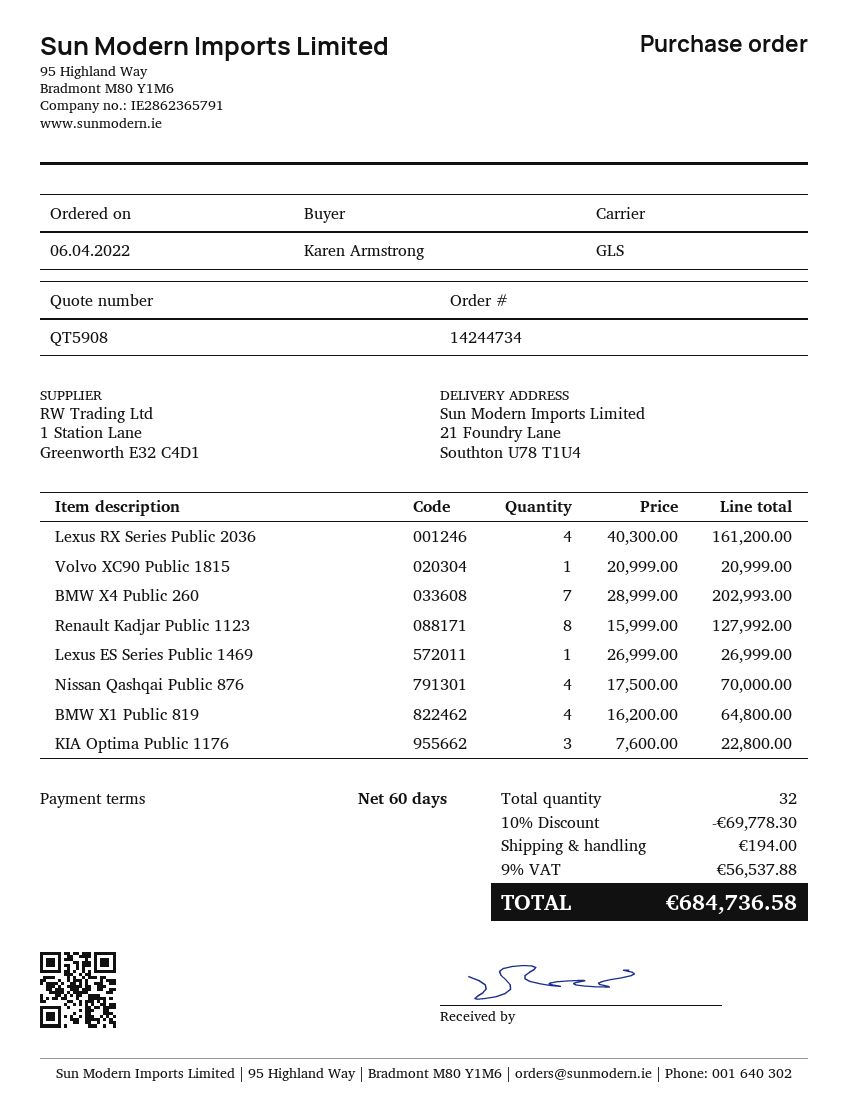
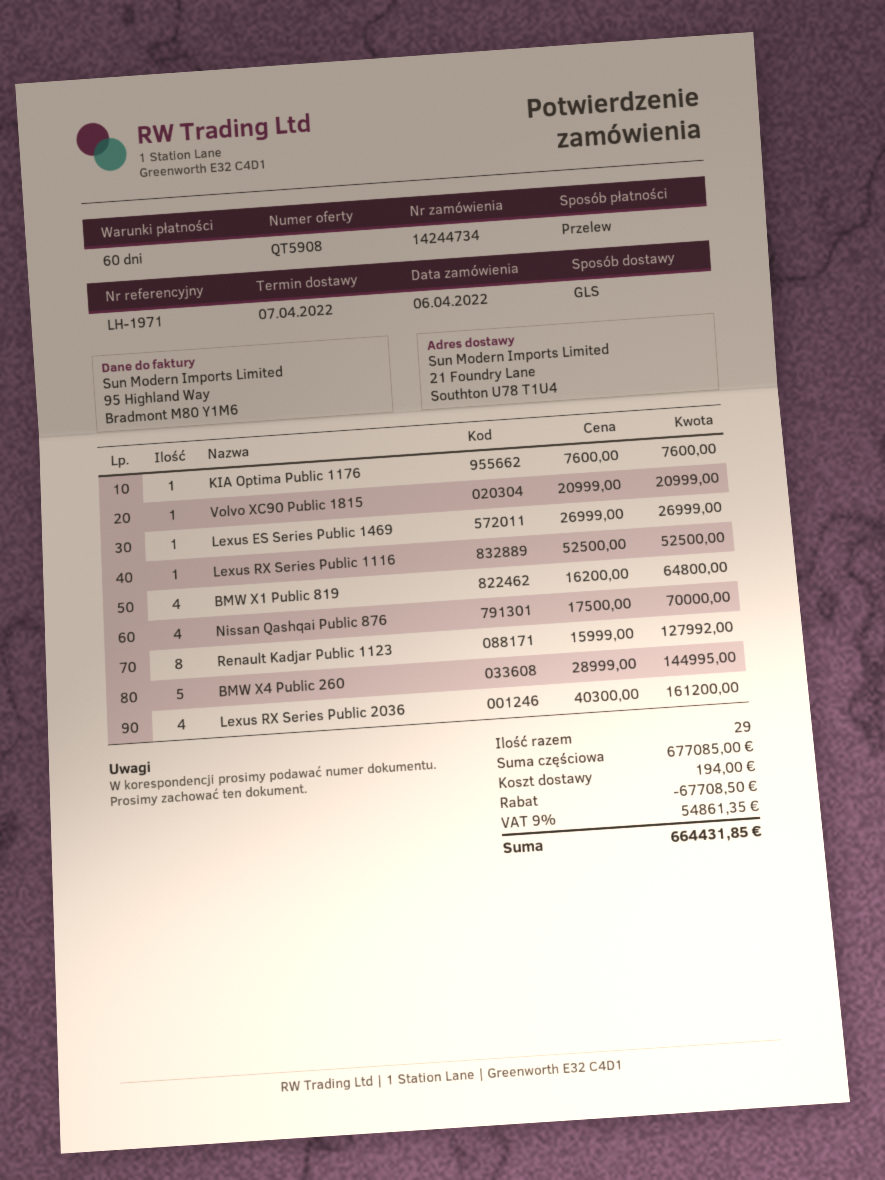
BMW X4 Public 260: 7 x 28999.00 = 202993.00 -> 5 x 28999.00 = 144995.00
KIA Optima Public 1176: 3 x 7600.00 = 22800.00 -> 1 x 7600.00 = 7600.00
Lexus RX Series Public 1116: none -> 1 x 52500.00 = 52500.00
total quantity: 32 -> 29
discount: 69778.30 -> 67708.50
tax: 9% = 56537.88 -> 9% = 54861.35
total: 684736.58 -> 664431.85

